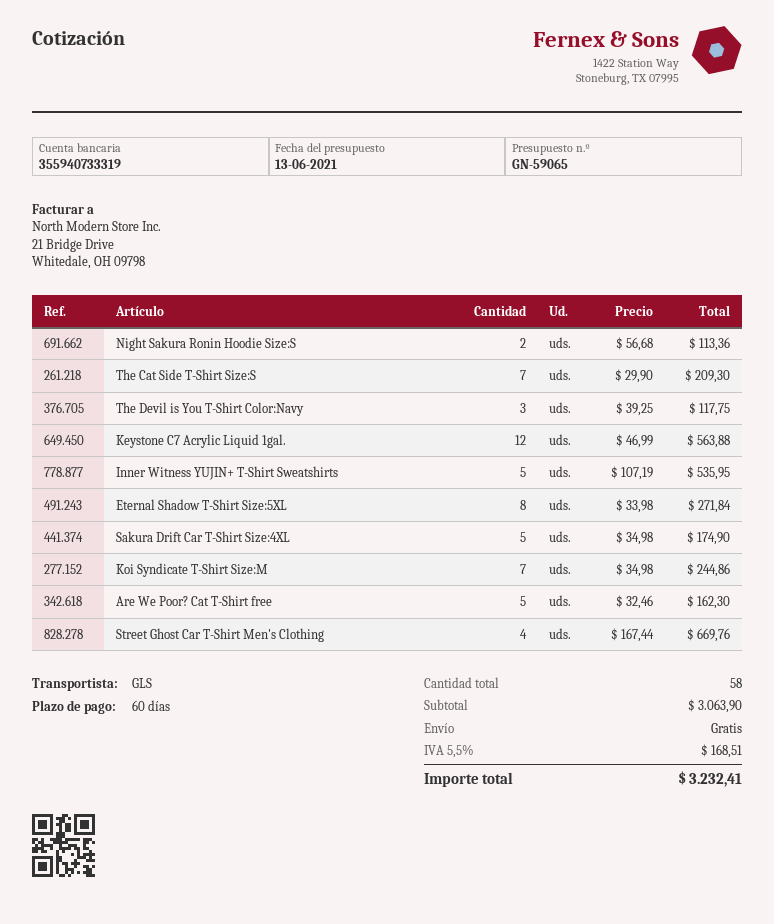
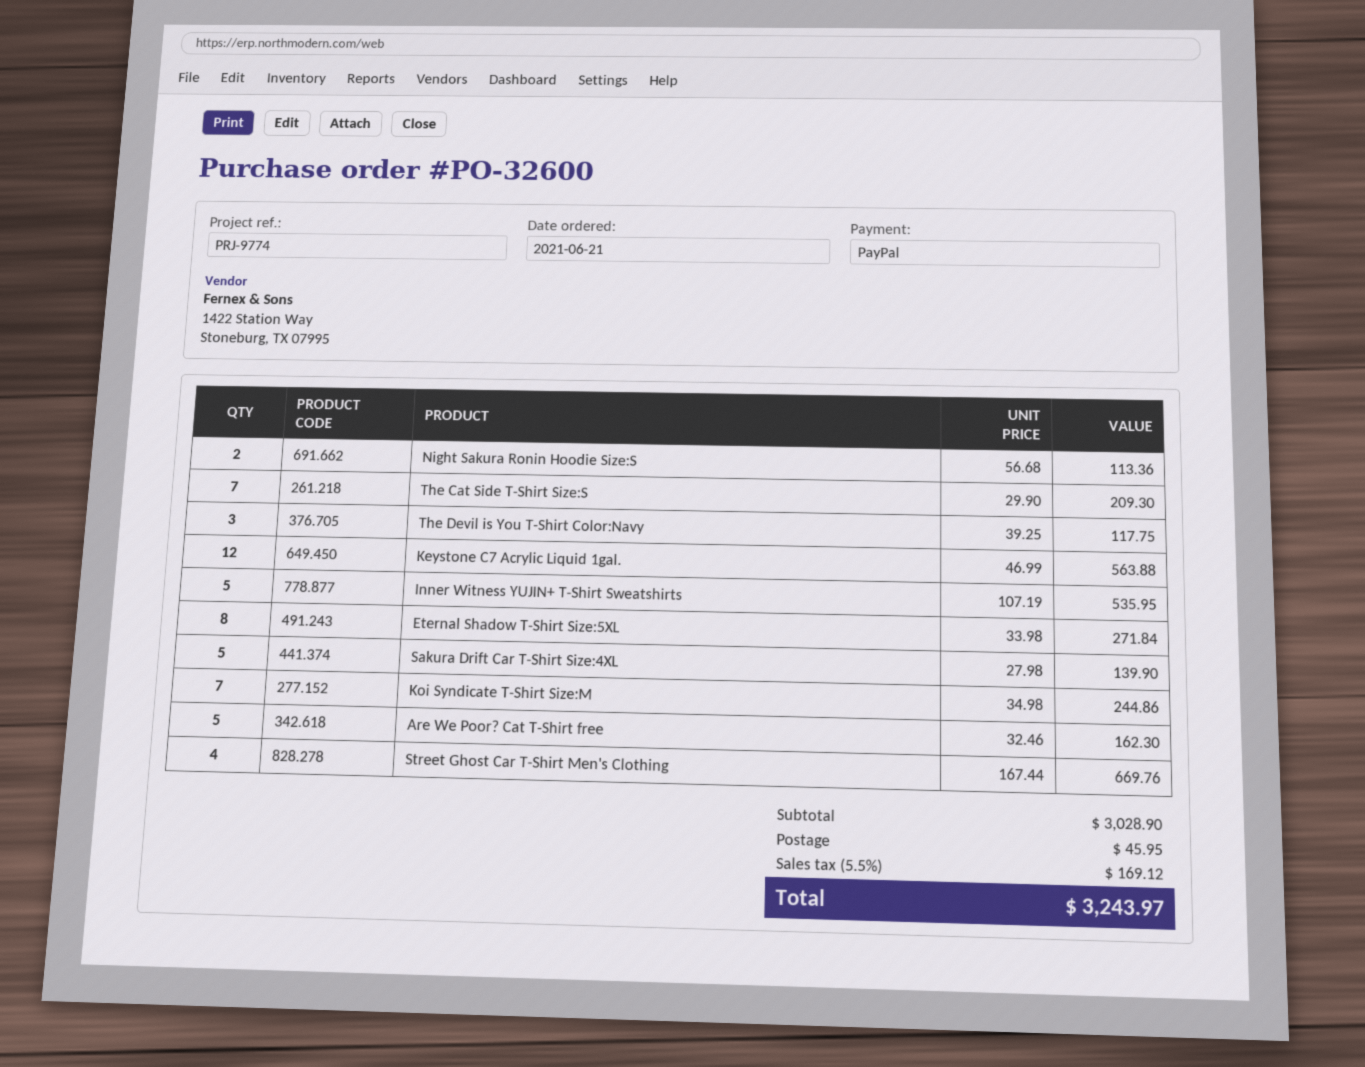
Sakura Drift Car T-Shirt Size:4XL: 5 x 34.98 = 174.90 -> 5 x 27.98 = 139.90
subtotal: 3063.90 -> 3028.90
shipping: 0.00 -> 45.95
tax: 5.5% = 168.51 -> 5.5% = 169.12
total: 3232.41 -> 3243.97

